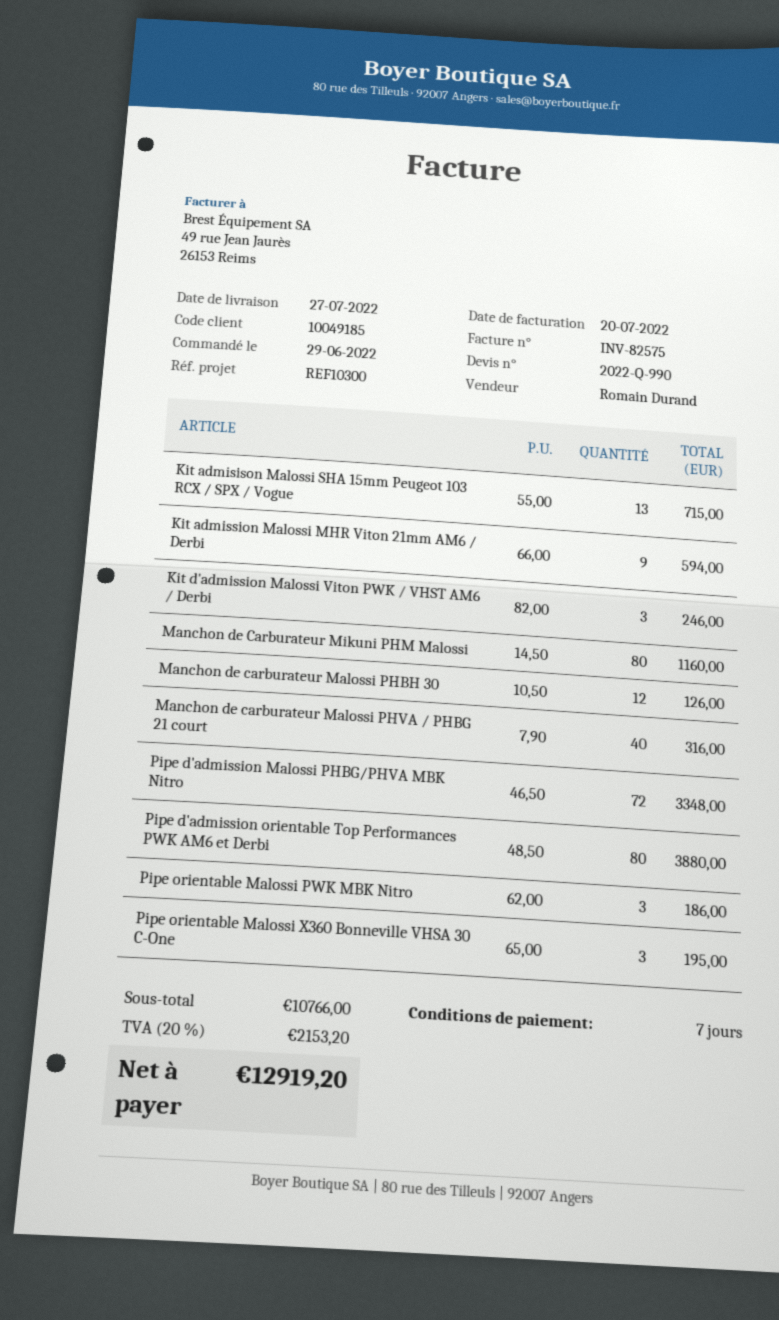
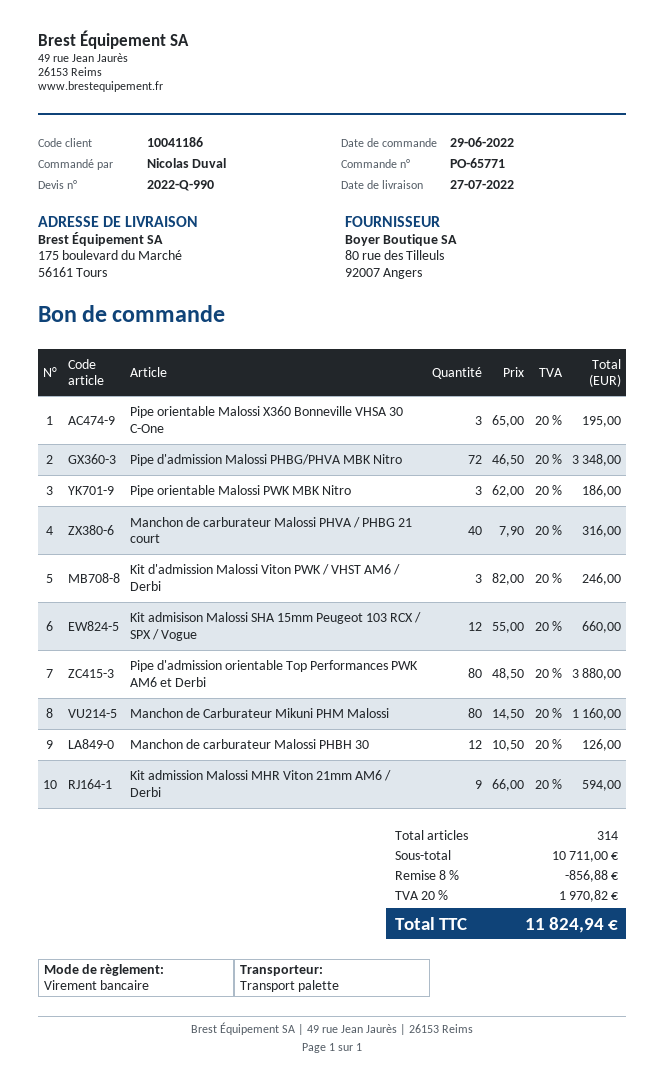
customer number: 10049185 -> 10041186
Kit admisison Malossi SHA 15mm Peugeot 103 RCX / SPX / Vogue: 13 x 55.00 = 715.00 -> 12 x 55.00 = 660.00
subtotal: 10766.00 -> 10711.00
discount: none -> 8% = 856.88
tax: 20% = 2153.20 -> 20% = 1970.82
total: 12919.20 -> 11824.94

